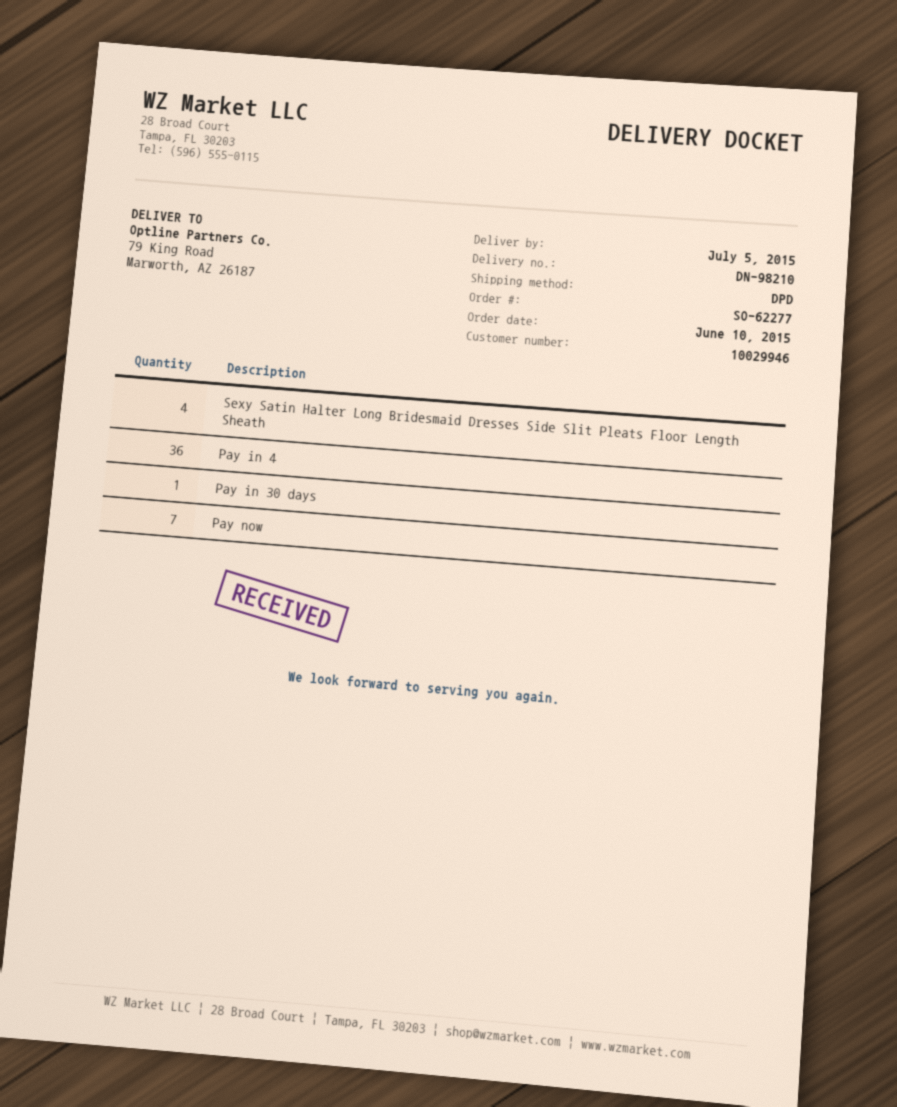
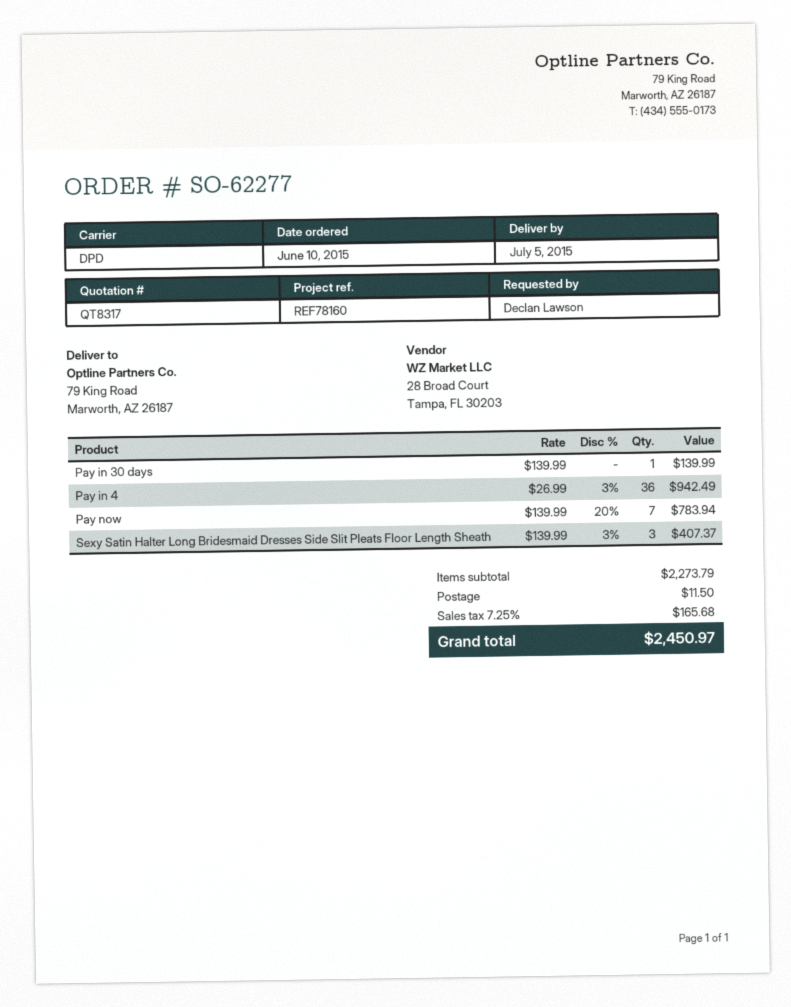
Sexy Satin Halter Long Bridesmaid Dresses Side Slit Pleats Floor Length Sheath: 4 -> 3

